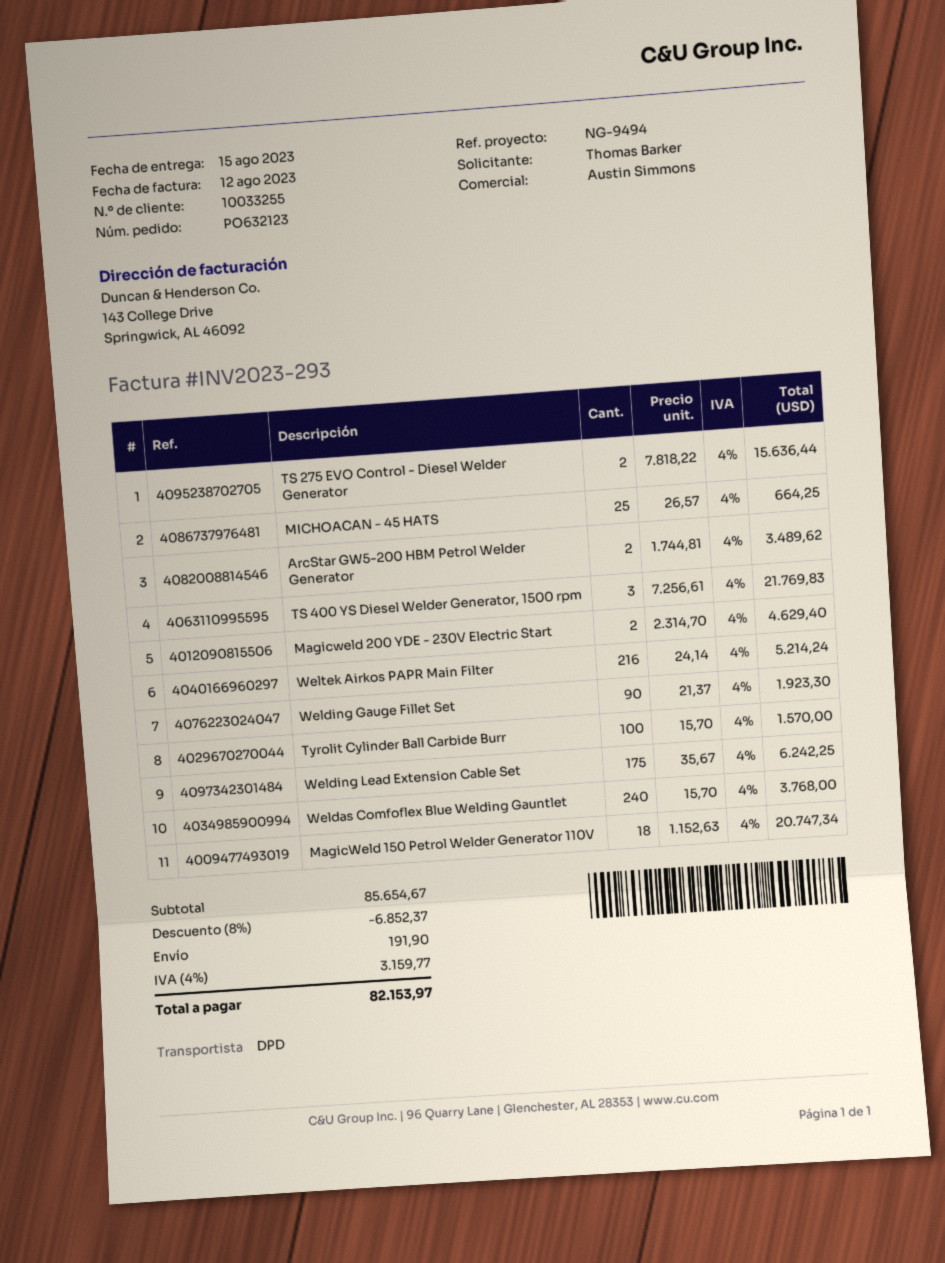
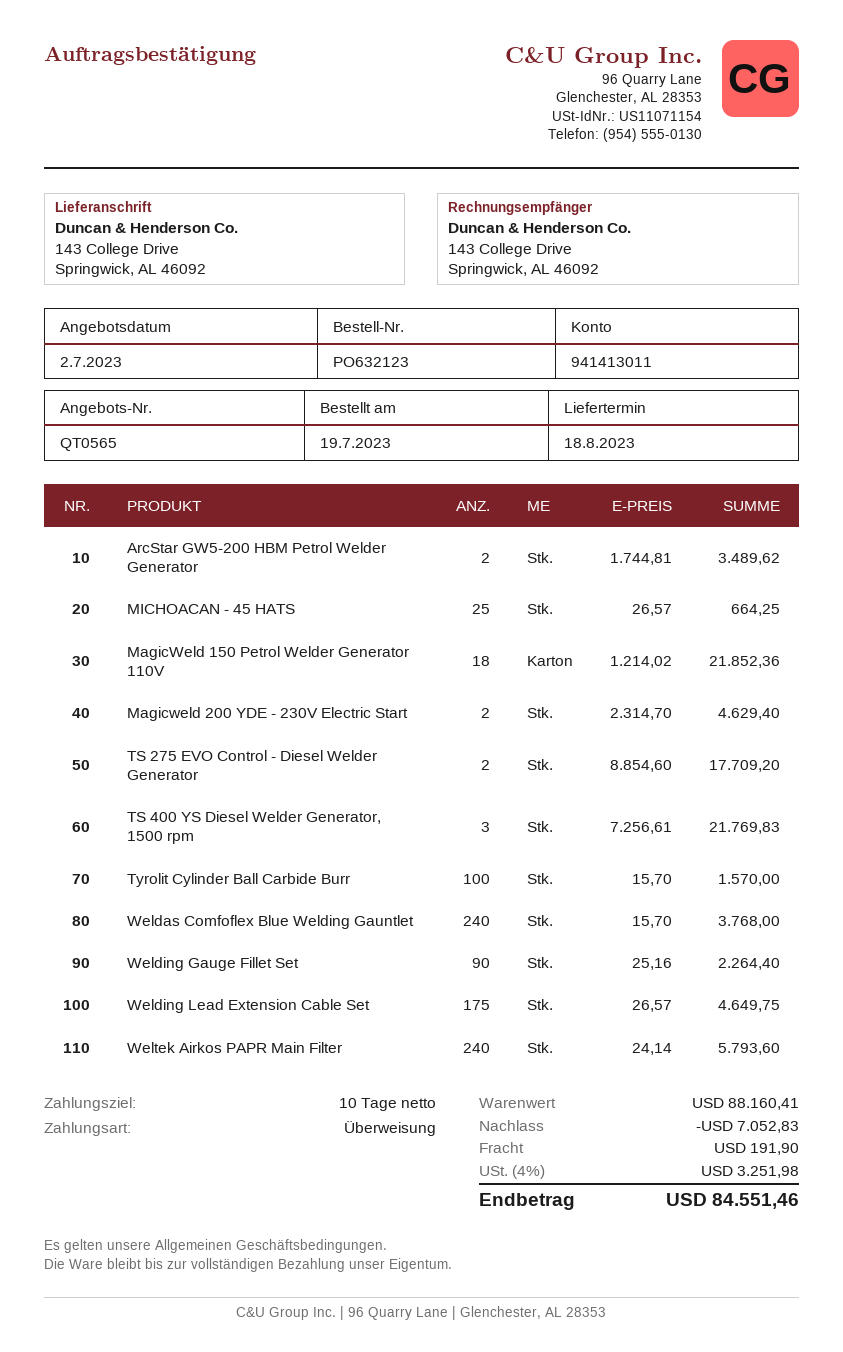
delivery date: 2023-08-15 -> 2023-08-18
TS 275 EVO Control - Diesel Welder Generator: 2 x 7818.22 = 15636.44 -> 2 x 8854.60 = 17709.20
Weltek Airkos PAPR Main Filter: 216 x 24.14 = 5214.24 -> 240 x 24.14 = 5793.60
Welding Gauge Fillet Set: 90 x 21.37 = 1923.30 -> 90 x 25.16 = 2264.40
Welding Lead Extension Cable Set: 175 x 35.67 = 6242.25 -> 175 x 26.57 = 4649.75
MagicWeld 150 Petrol Welder Generator 110V: 18 x 1152.63 = 20747.34 -> 18 x 1214.02 = 21852.36
subtotal: 85654.67 -> 88160.41
discount: 6852.37 -> 7052.83
tax: 4% = 3159.77 -> 4% = 3251.98
total: 82153.97 -> 84551.46

